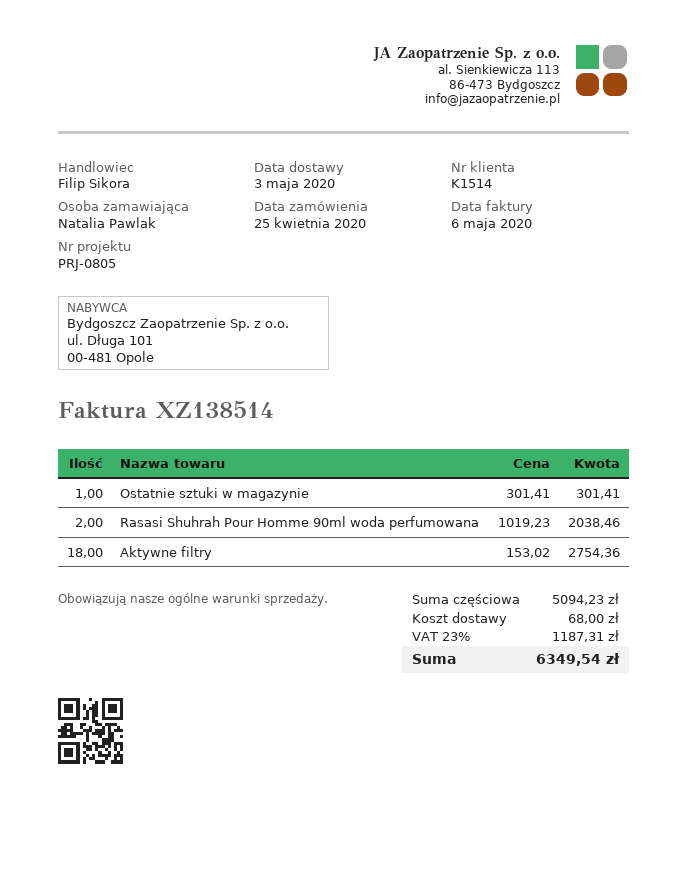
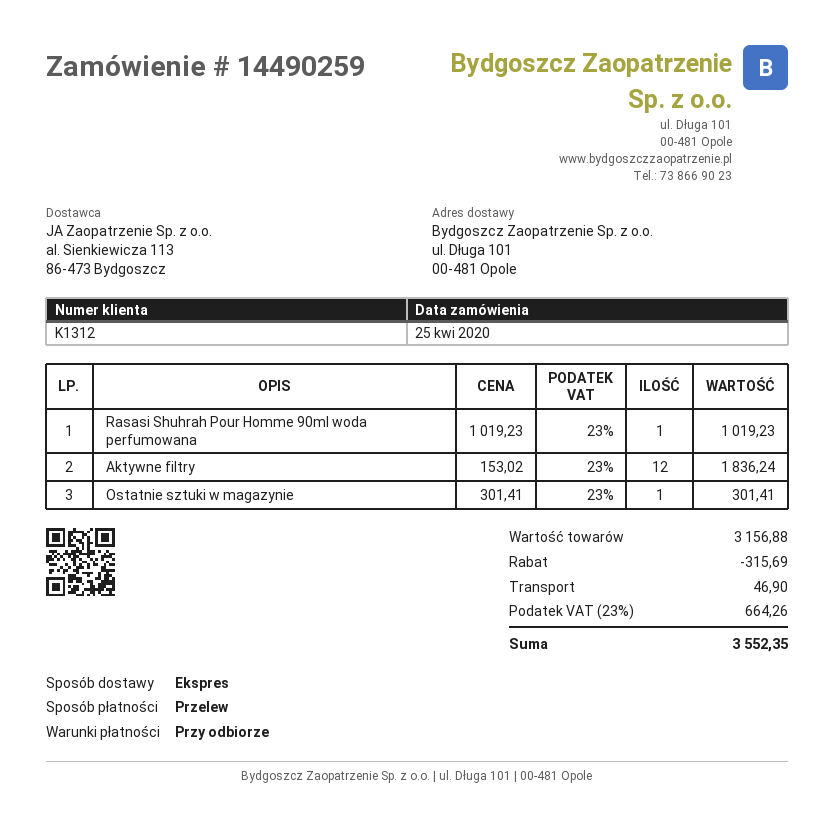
customer number: K1514 -> K1312
Rasasi Shuhrah Pour Homme 90ml woda perfumowana: 2 x 1019.23 = 2038.46 -> 1 x 1019.23 = 1019.23
Aktywne filtry: 18 x 153.02 = 2754.36 -> 12 x 153.02 = 1836.24
subtotal: 5094.23 -> 3156.88
discount: none -> 315.69
shipping: 68.00 -> 46.90
tax: 23% = 1187.31 -> 23% = 664.26
total: 6349.54 -> 3552.35

